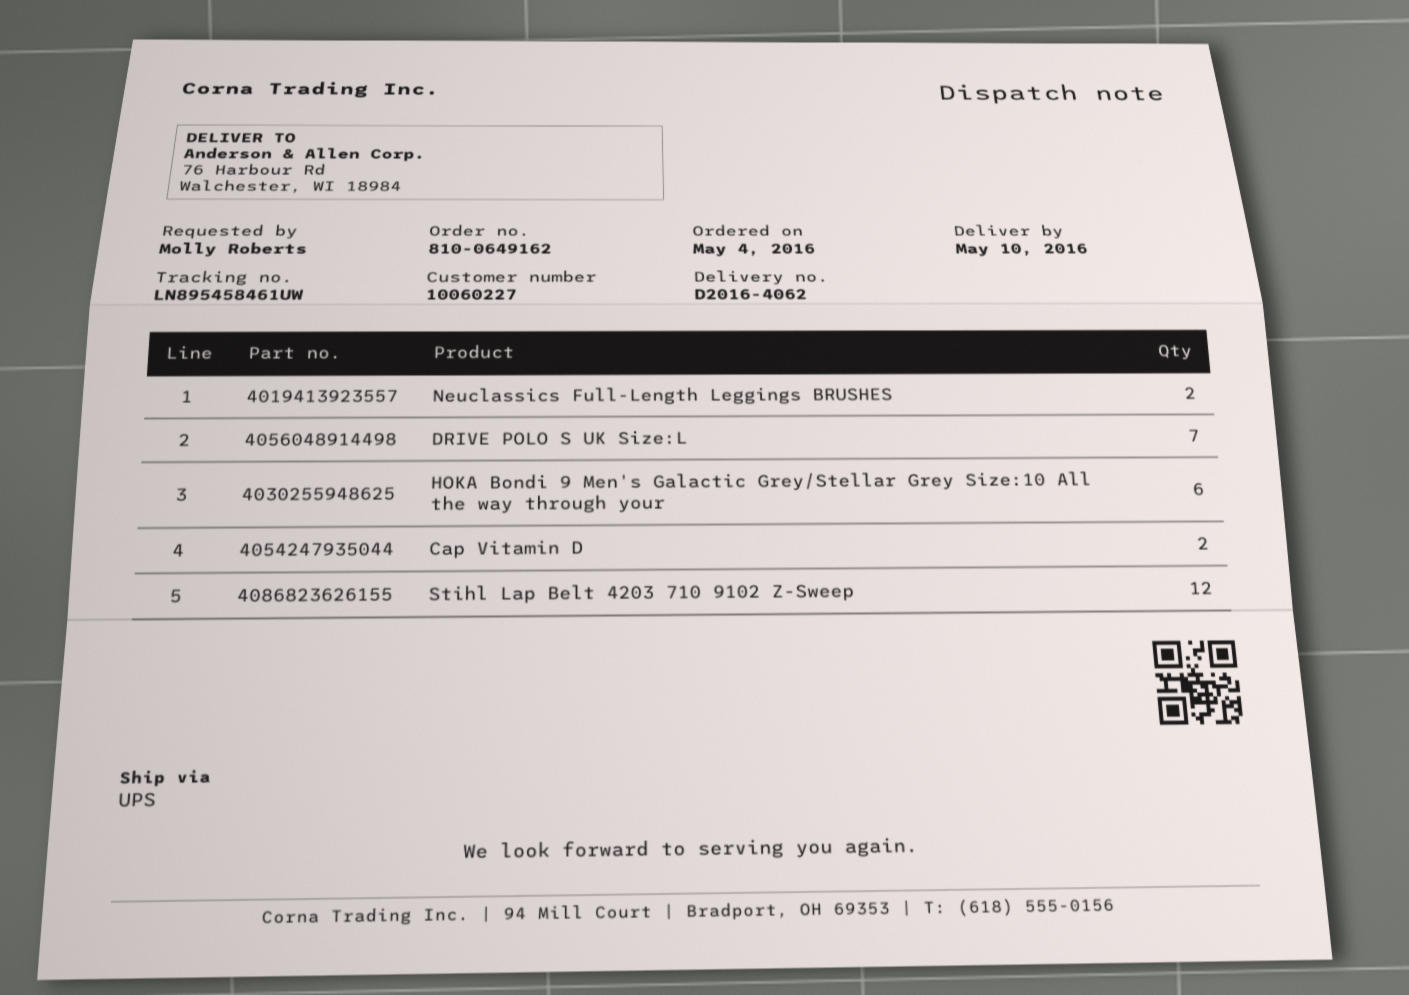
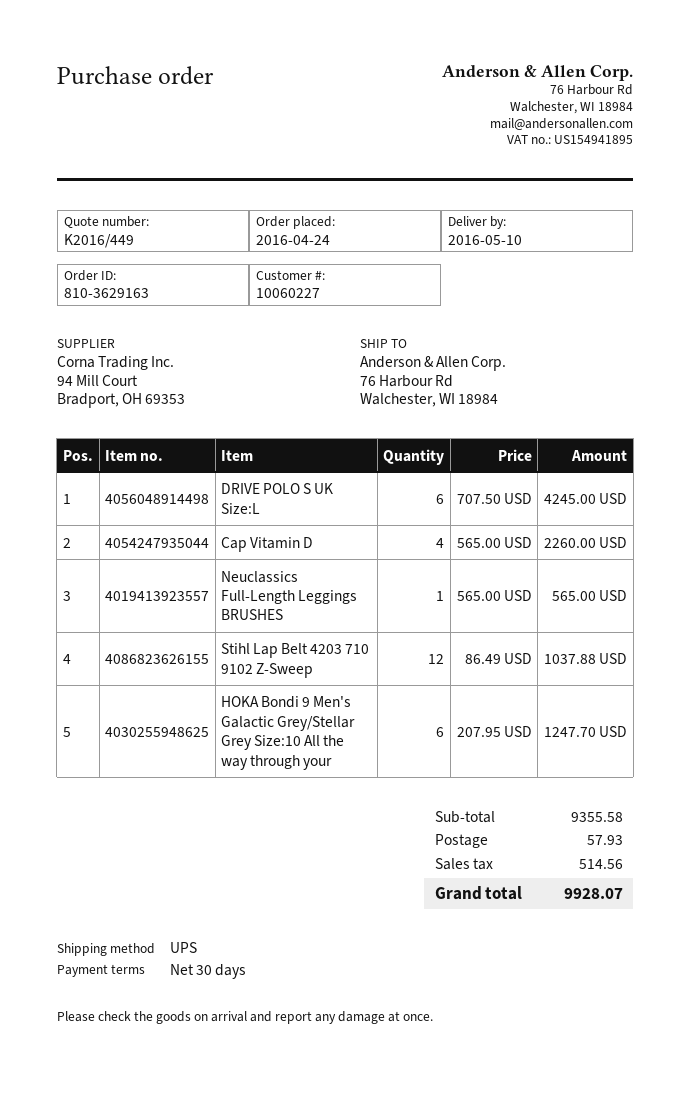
order number: 810-0649162 -> 810-3629163
order date: 2016-05-04 -> 2016-04-24
Neuclassics Full-Length Leggings BRUSHES: 2 -> 1
DRIVE POLO S UK Size:L: 7 -> 6
Cap Vitamin D: 2 -> 4

